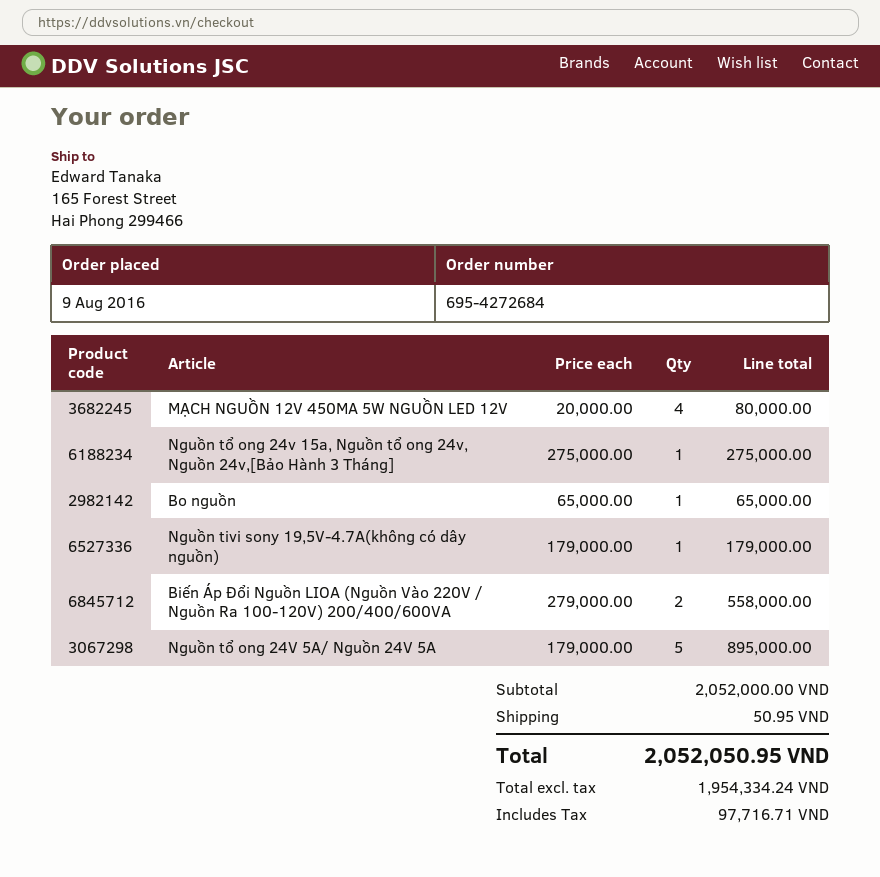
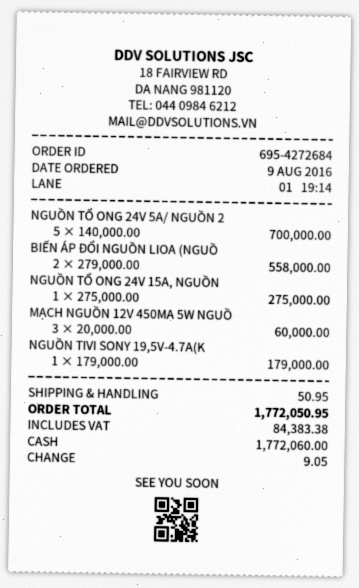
MẠCH NGUỒN 12V 450MA 5W NGUỒN LED 12V: 4 x 20000.00 = 80000.00 -> 3 x 20000.00 = 60000.00
Bo nguồn: 1 x 65000.00 = 65000.00 -> none
Nguồn tổ ong 24V 5A/ Nguồn 24V 5A: 5 x 179000.00 = 895000.00 -> 5 x 140000.00 = 700000.00
tax: 97716.71 -> 84383.38
total: 2052050.95 -> 1772050.95

